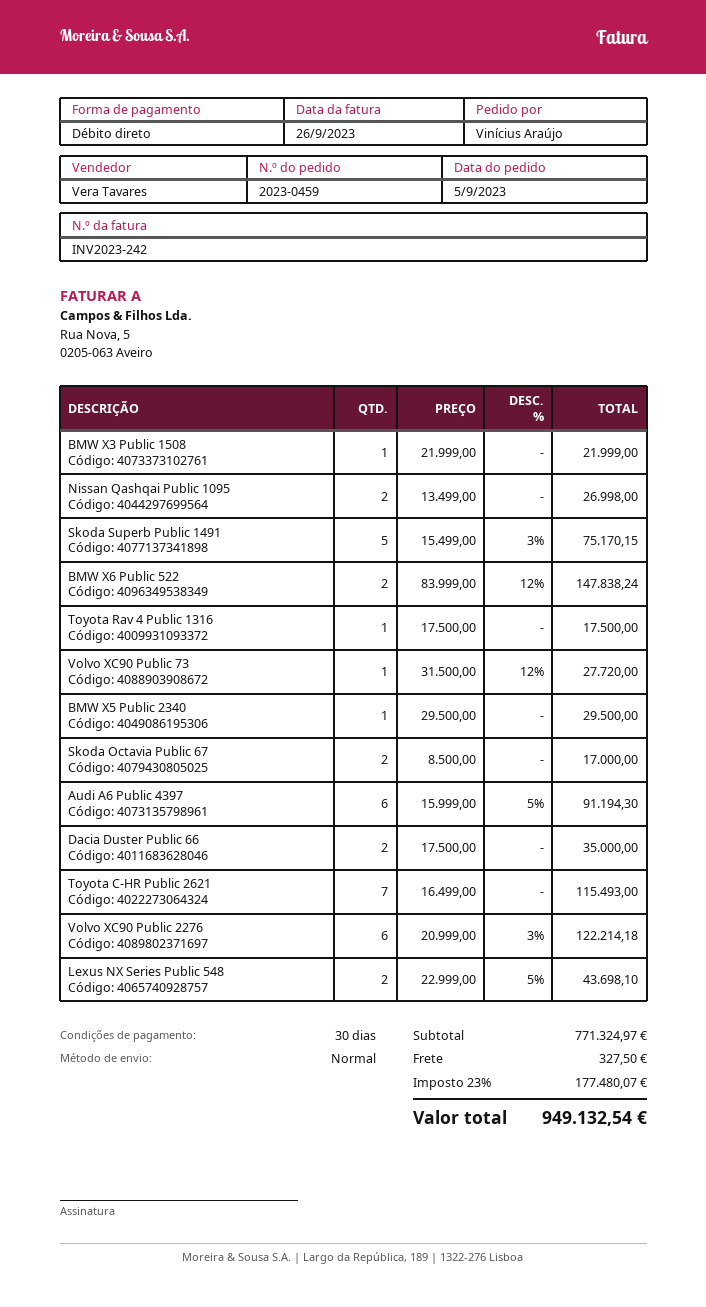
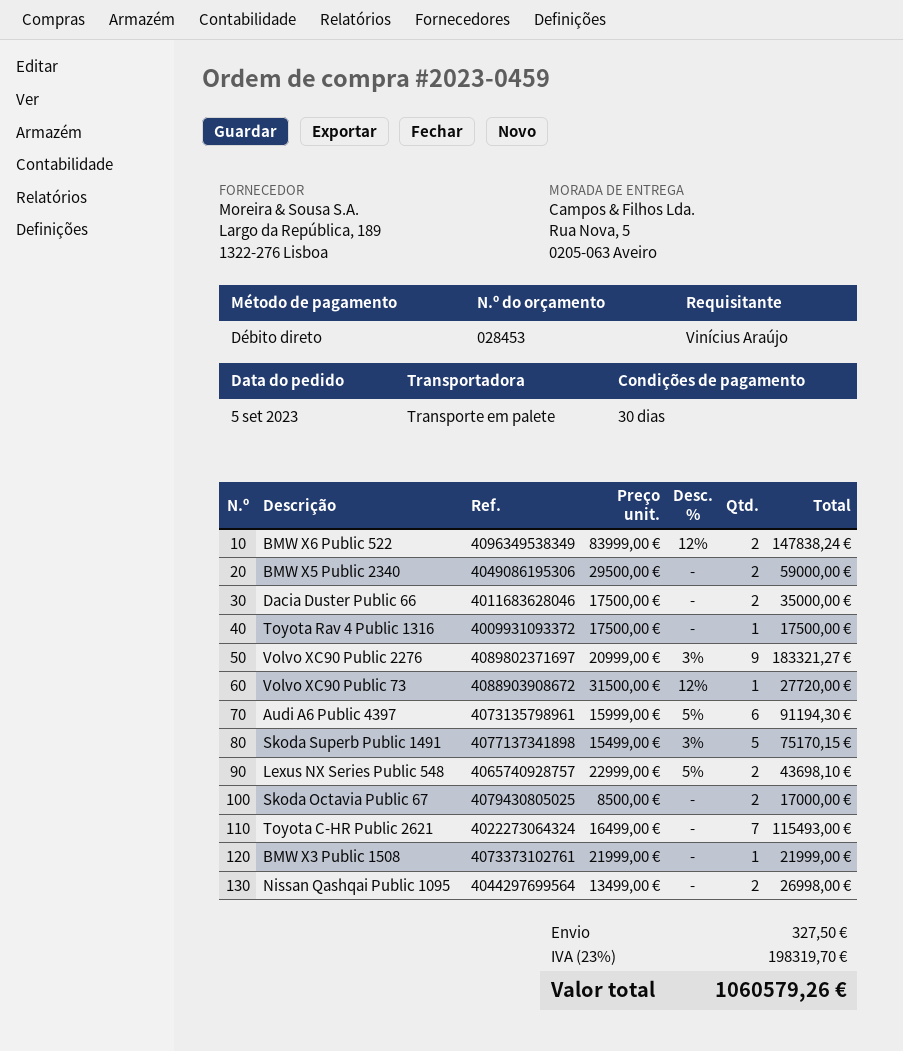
shipping method: standard -> pallet freight
BMW X5 Public 2340: 1 x 29500.00 = 29500.00 -> 2 x 29500.00 = 59000.00
Volvo XC90 Public 2276: 6 x 20999.00 - 3% = 122214.18 -> 9 x 20999.00 - 3% = 183321.27
tax: 23% = 177480.07 -> 23% = 198319.70
total: 949132.54 -> 1060579.26

